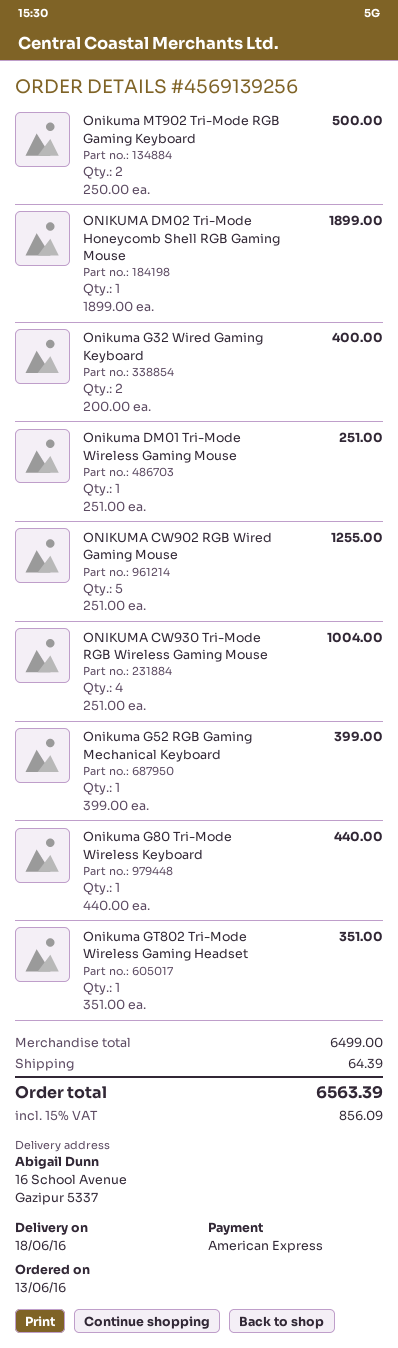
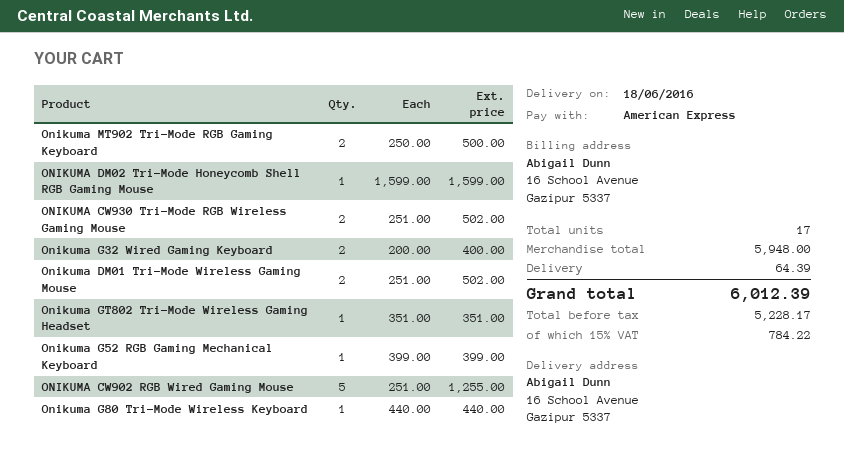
ONIKUMA DM02 Tri-Mode Honeycomb Shell RGB Gaming Mouse: 1 x 1899.00 = 1899.00 -> 1 x 1599.00 = 1599.00
Onikuma DM01 Tri-Mode Wireless Gaming Mouse: 1 x 251.00 = 251.00 -> 2 x 251.00 = 502.00
ONIKUMA CW930 Tri-Mode RGB Wireless Gaming Mouse: 4 x 251.00 = 1004.00 -> 2 x 251.00 = 502.00
subtotal: 6499.00 -> 5948.00
tax: 15% = 856.09 -> 15% = 784.22
total: 6563.39 -> 6012.39

